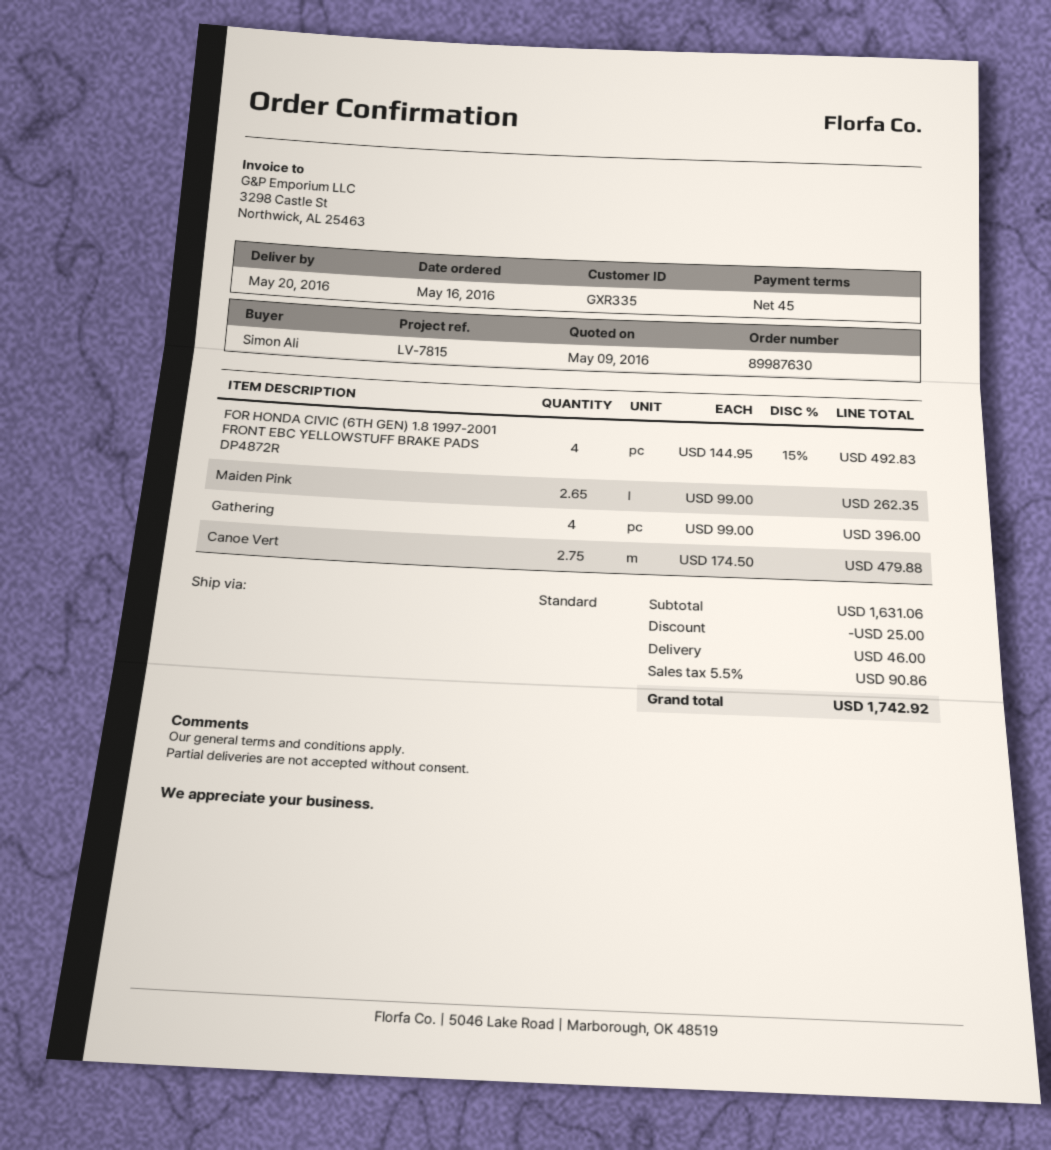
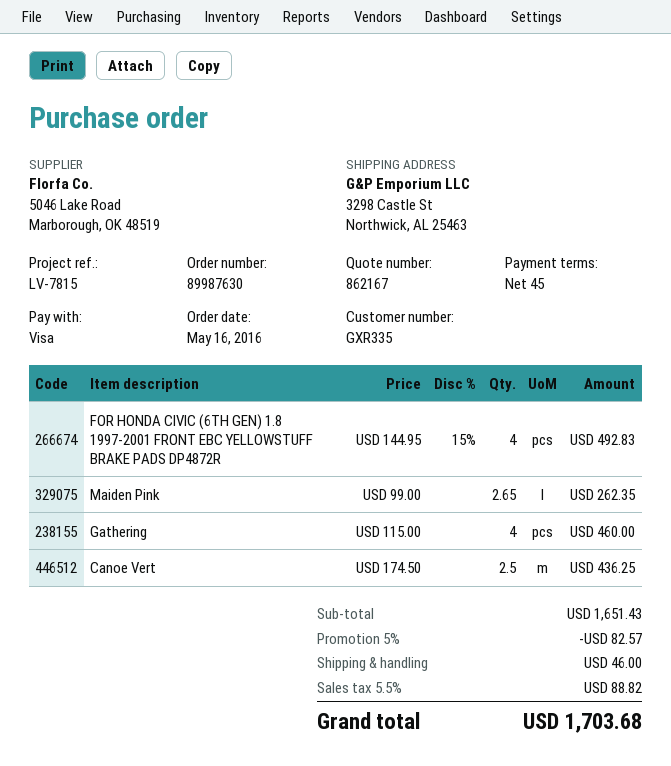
Gathering: 4 x 99.00 = 396.00 -> 4 x 115.00 = 460.00
Canoe Vert: 2.75 x 174.50 = 479.88 -> 2.5 x 174.50 = 436.25
subtotal: 1631.06 -> 1651.43
discount: 25.00 -> 82.57
tax: 5.5% = 90.86 -> 5.5% = 88.82
total: 1742.92 -> 1703.68

